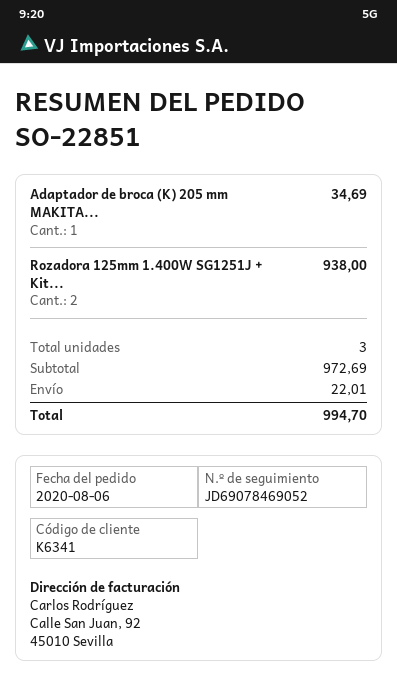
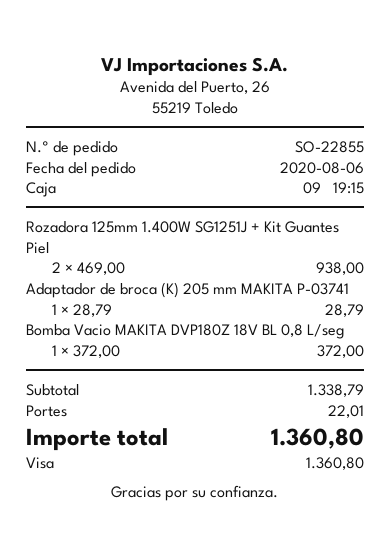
order number: SO-22851 -> SO-22855
Adaptador de broca (K) 205 mm MAKITA...: 1 for 34.69 -> 1 for 28.79
Bomba Vacio MAKITA DVP180Z 18V BL 0,8 L/seg: none -> 1 for 372.00
subtotal: 972.69 -> 1338.79
total: 994.70 -> 1360.80

